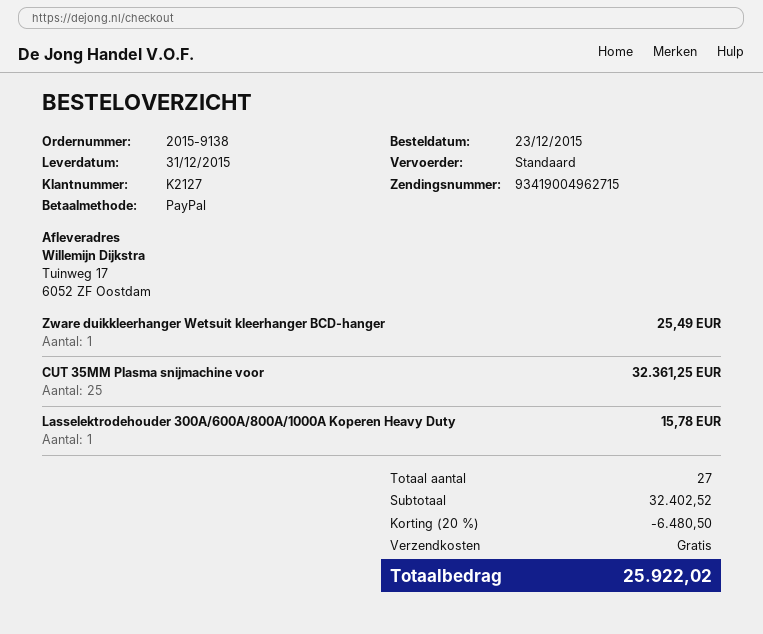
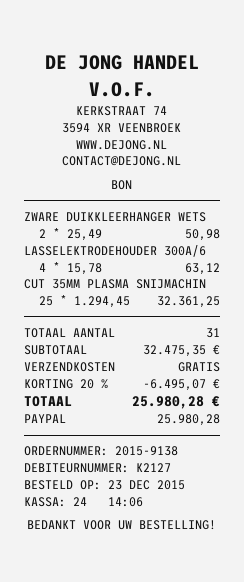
Zware duikkleerhanger Wetsuit kleerhanger BCD-hanger: 1 for 25.49 -> 2 for 50.98
Lasselektrodehouder 300A/600A/800A/1000A Koperen Heavy Duty: 1 for 15.78 -> 4 for 63.12
total quantity: 27 -> 31
subtotal: 32402.52 -> 32475.35
discount: 20% = 6480.50 -> 20% = 6495.07
total: 25922.02 -> 25980.28

